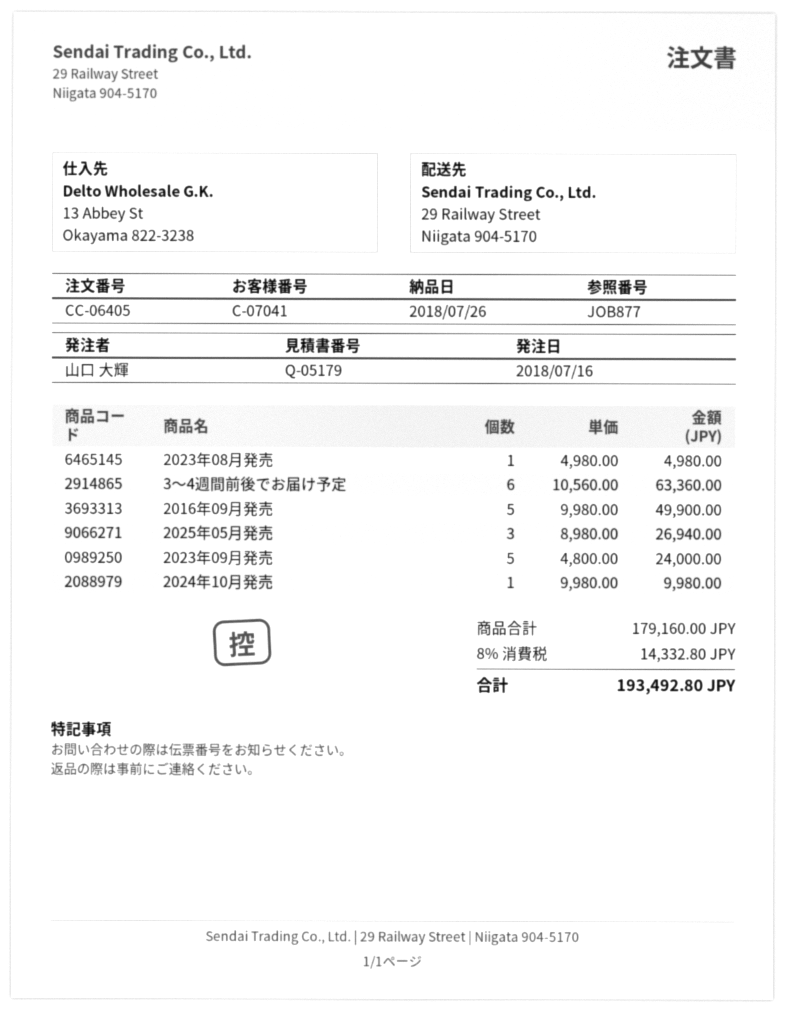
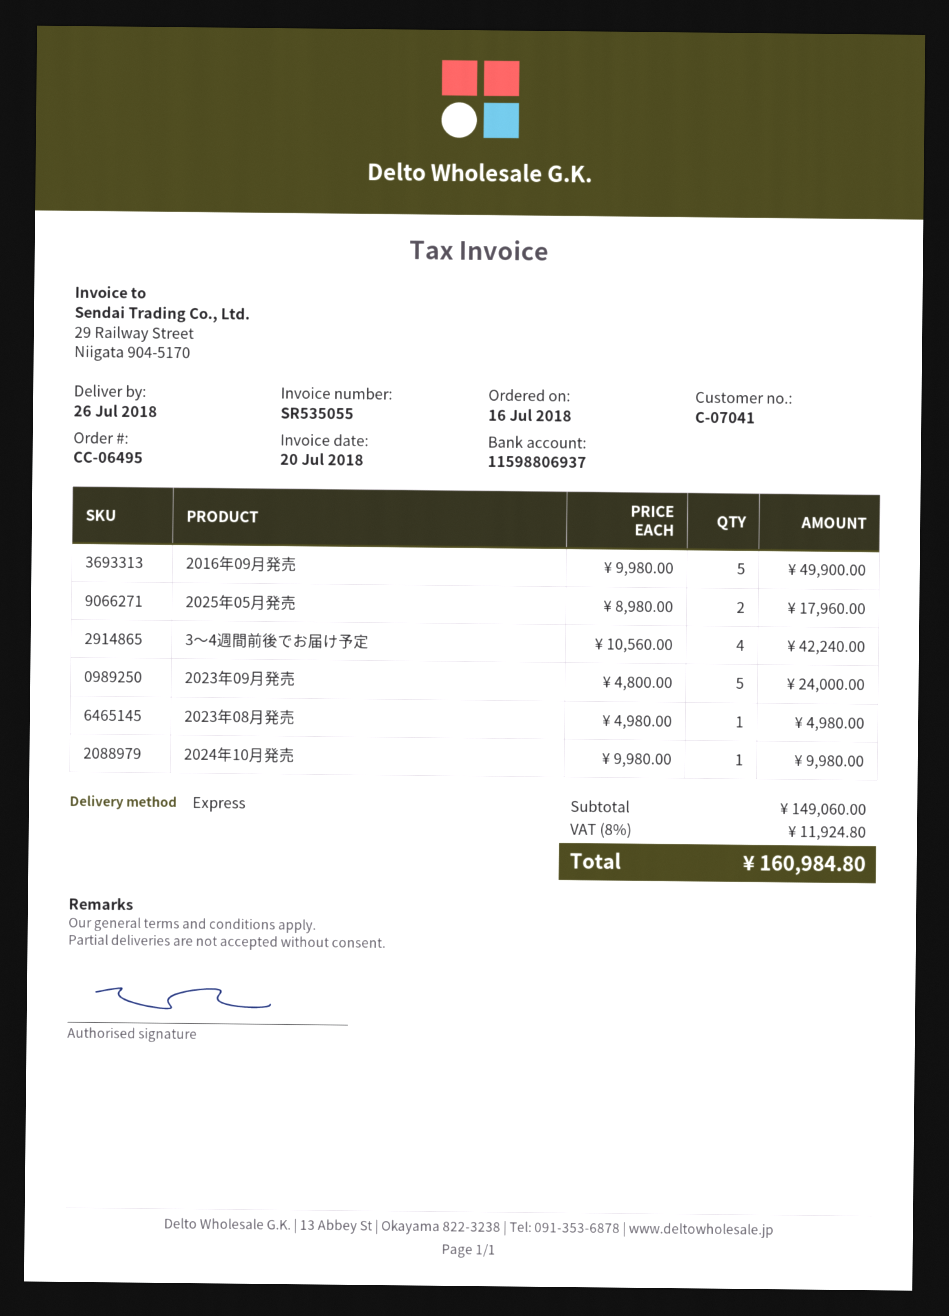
order number: CC-06405 -> CC-06495
3〜4週間前後でお届け予定: 6 x 10560.00 = 63360.00 -> 4 x 10560.00 = 42240.00
2025年05月発売: 3 x 8980.00 = 26940.00 -> 2 x 8980.00 = 17960.00
subtotal: 179160.00 -> 149060.00
tax: 8% = 14332.80 -> 8% = 11924.80
total: 193492.80 -> 160984.80

